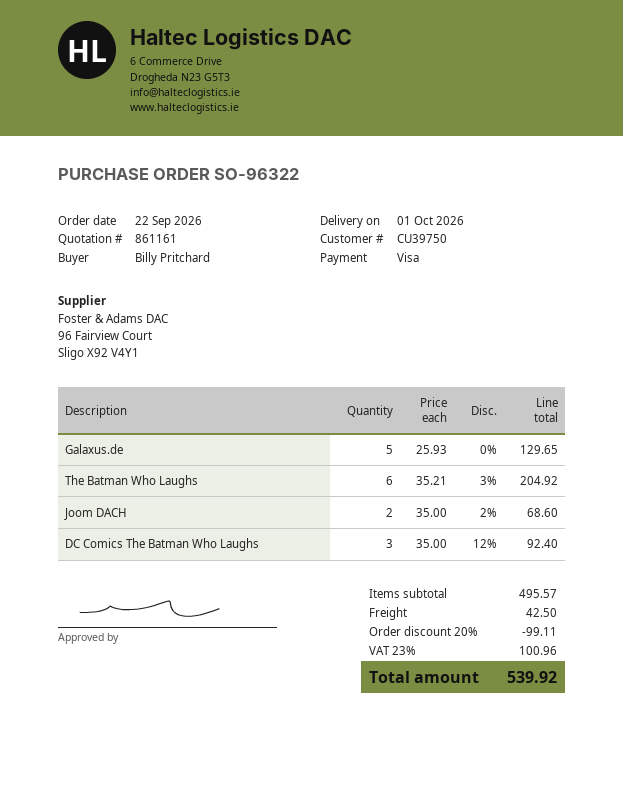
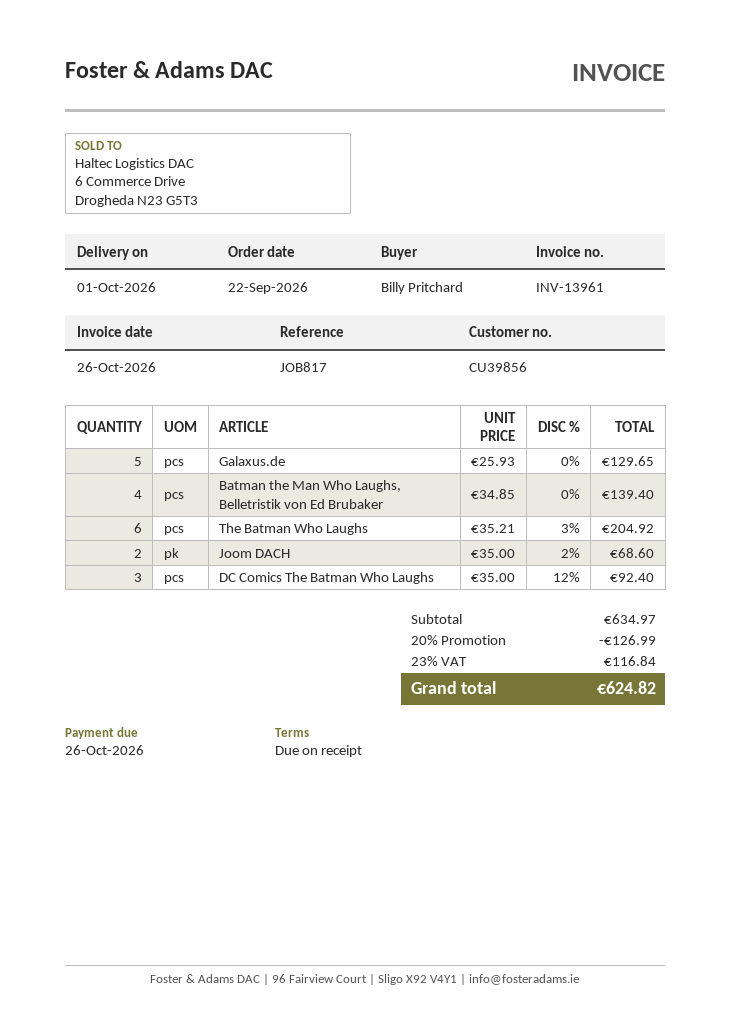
customer number: CU39750 -> CU39856
Batman the Man Who Laughs, Belletristik von Ed Brubaker: none -> 4 x 34.85 = 139.40
subtotal: 495.57 -> 634.97
discount: 20% = 99.11 -> 20% = 126.99
shipping: 42.50 -> none
tax: 23% = 100.96 -> 23% = 116.84
total: 539.92 -> 624.82

